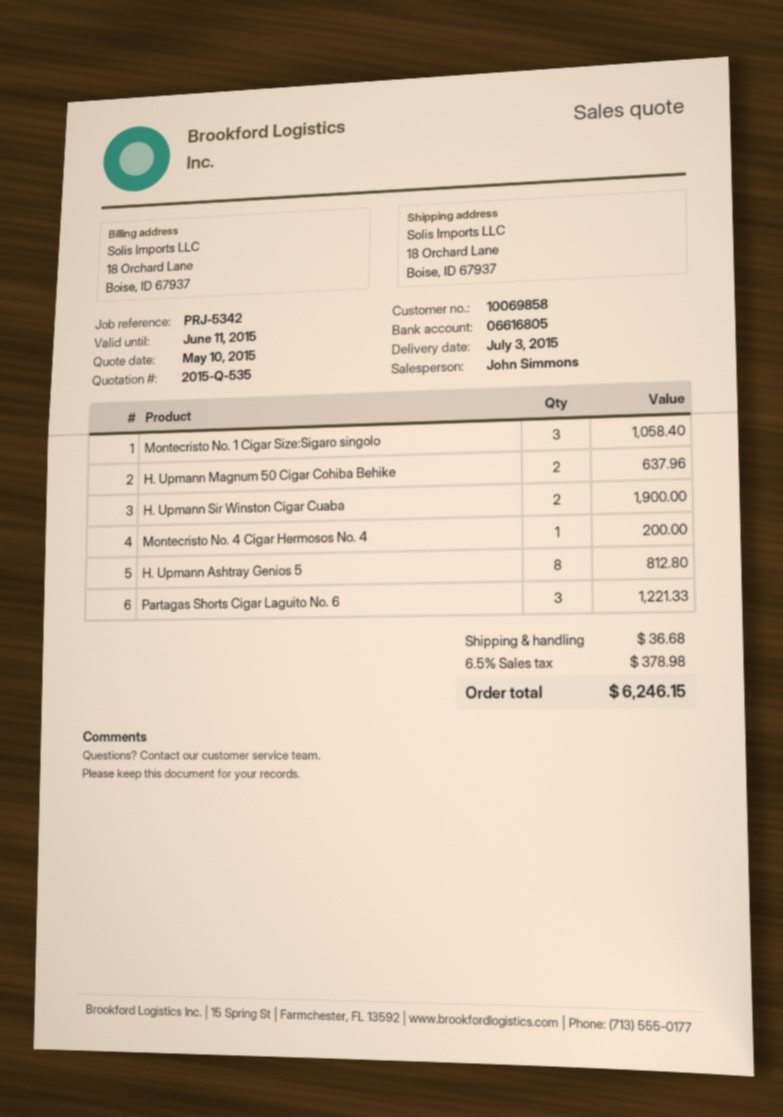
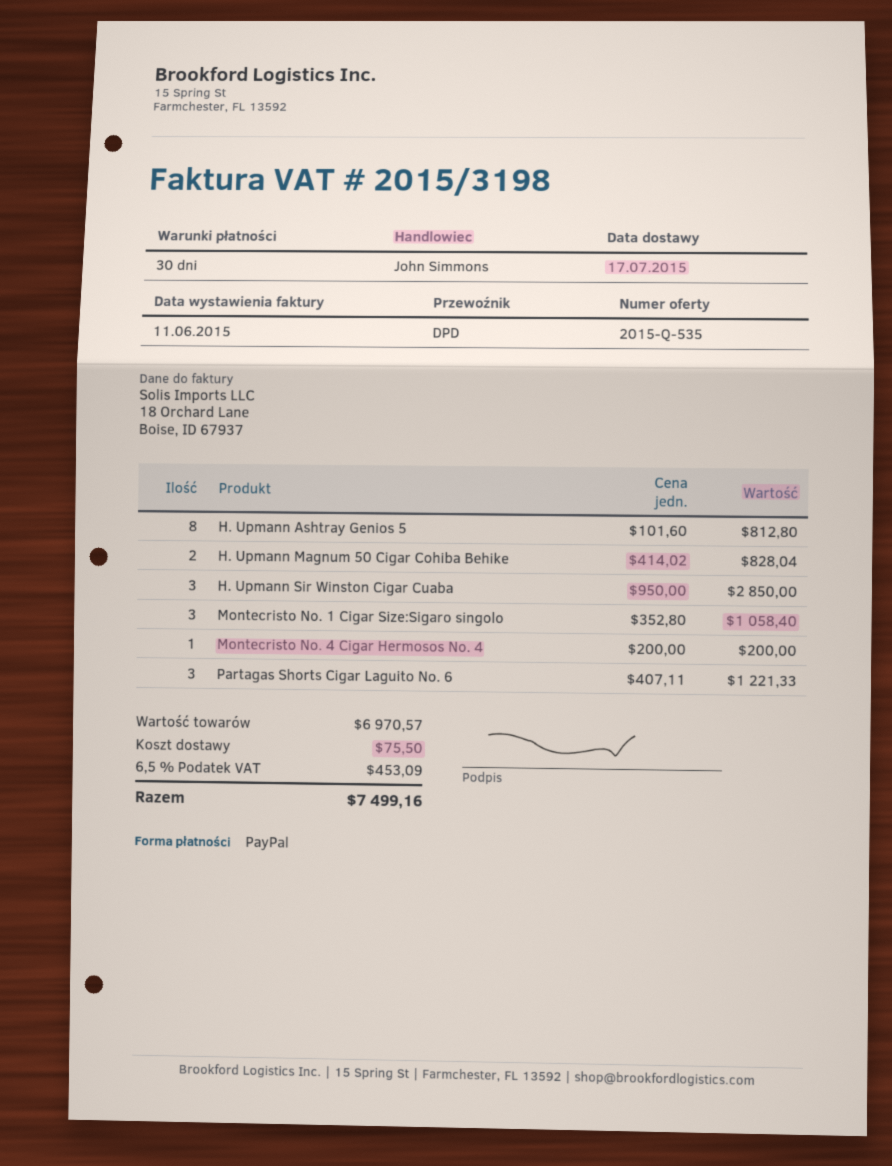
delivery date: 2015-07-03 -> 2015-07-17
H. Upmann Magnum 50 Cigar Cohiba Behike: 2 for 637.96 -> 2 for 828.04
H. Upmann Sir Winston Cigar Cuaba: 2 for 1900.00 -> 3 for 2850.00
shipping: 36.68 -> 75.50
tax: 6.5% = 378.98 -> 6.5% = 453.09
total: 6246.15 -> 7499.16

